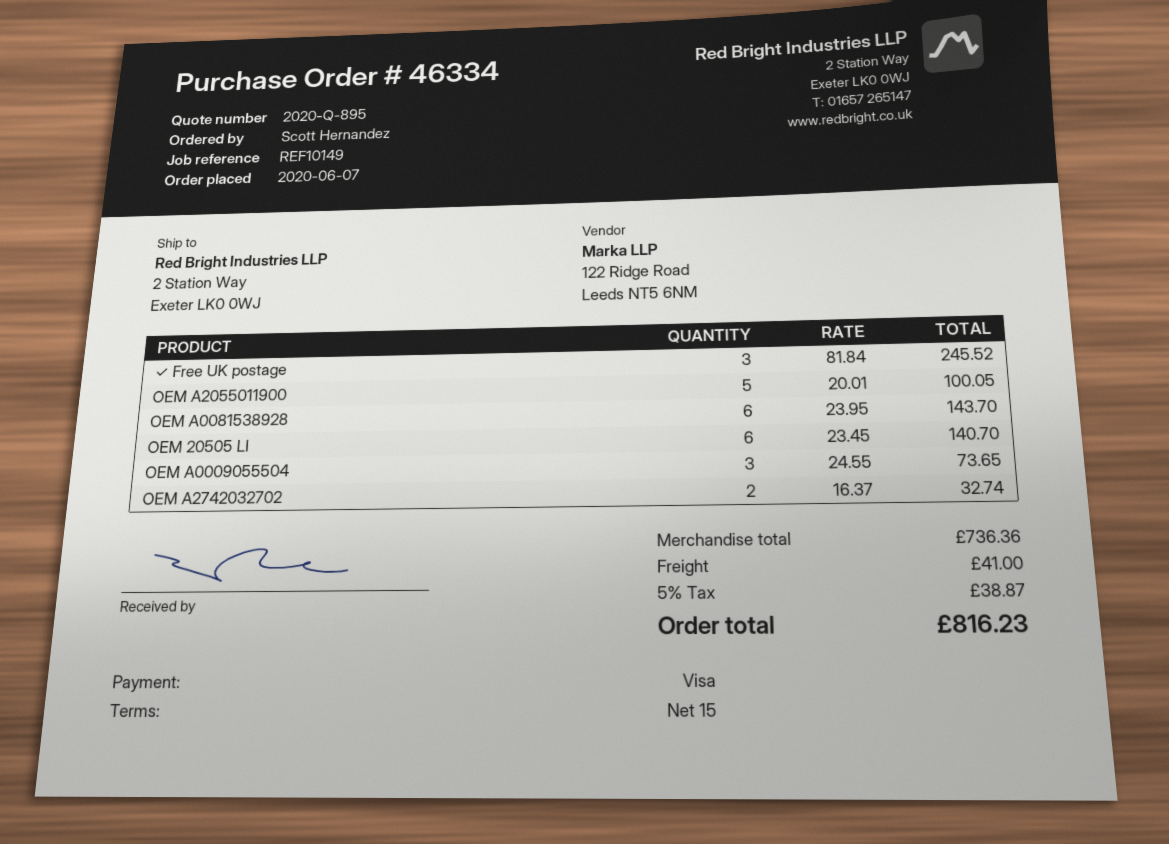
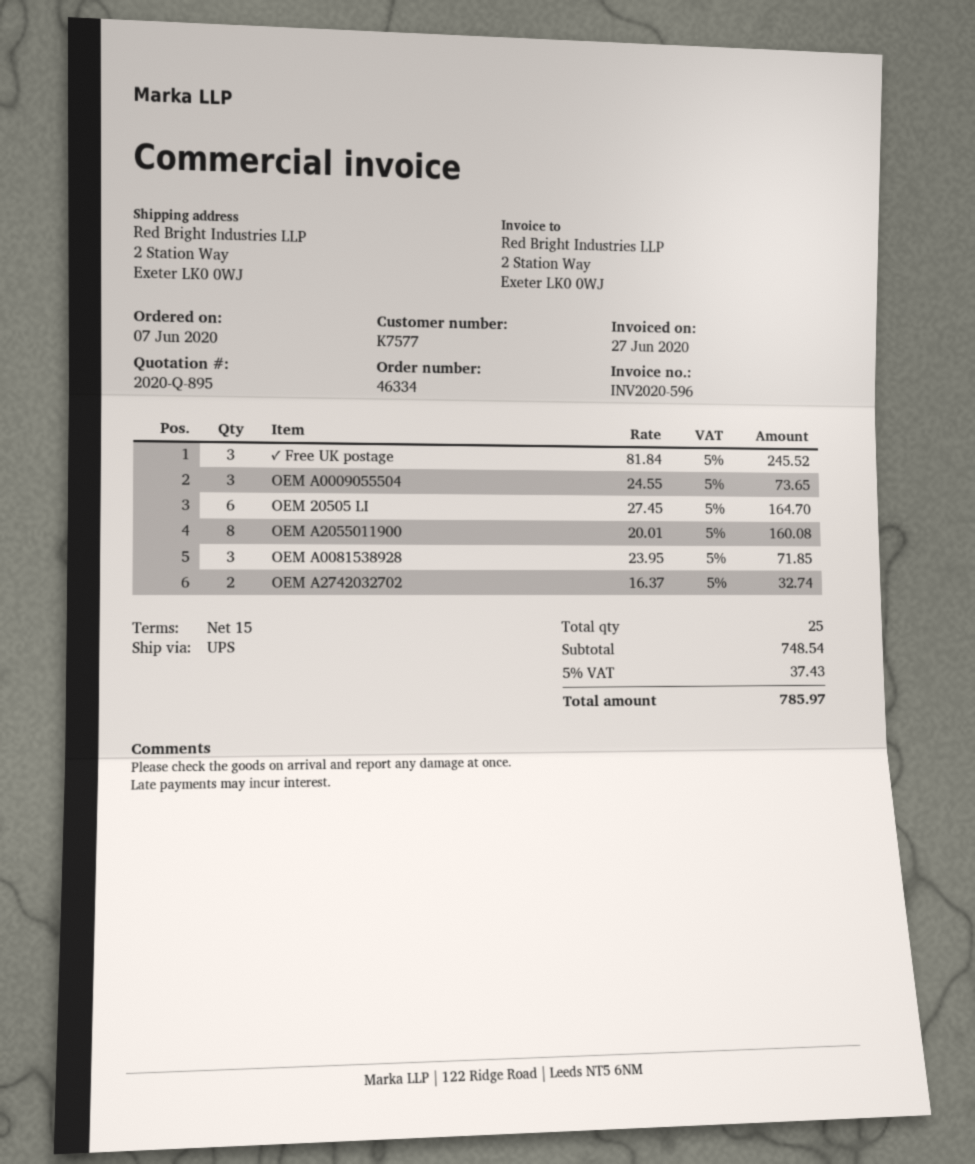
OEM A2055011900: 5 x 20.01 = 100.05 -> 8 x 20.01 = 160.08
OEM A0081538928: 6 x 23.95 = 143.70 -> 3 x 23.95 = 71.85
OEM 20505 LI: 6 x 23.45 = 140.70 -> 6 x 27.45 = 164.70
subtotal: 736.36 -> 748.54
shipping: 41.00 -> none
tax: 5% = 38.87 -> 5% = 37.43
total: 816.23 -> 785.97

